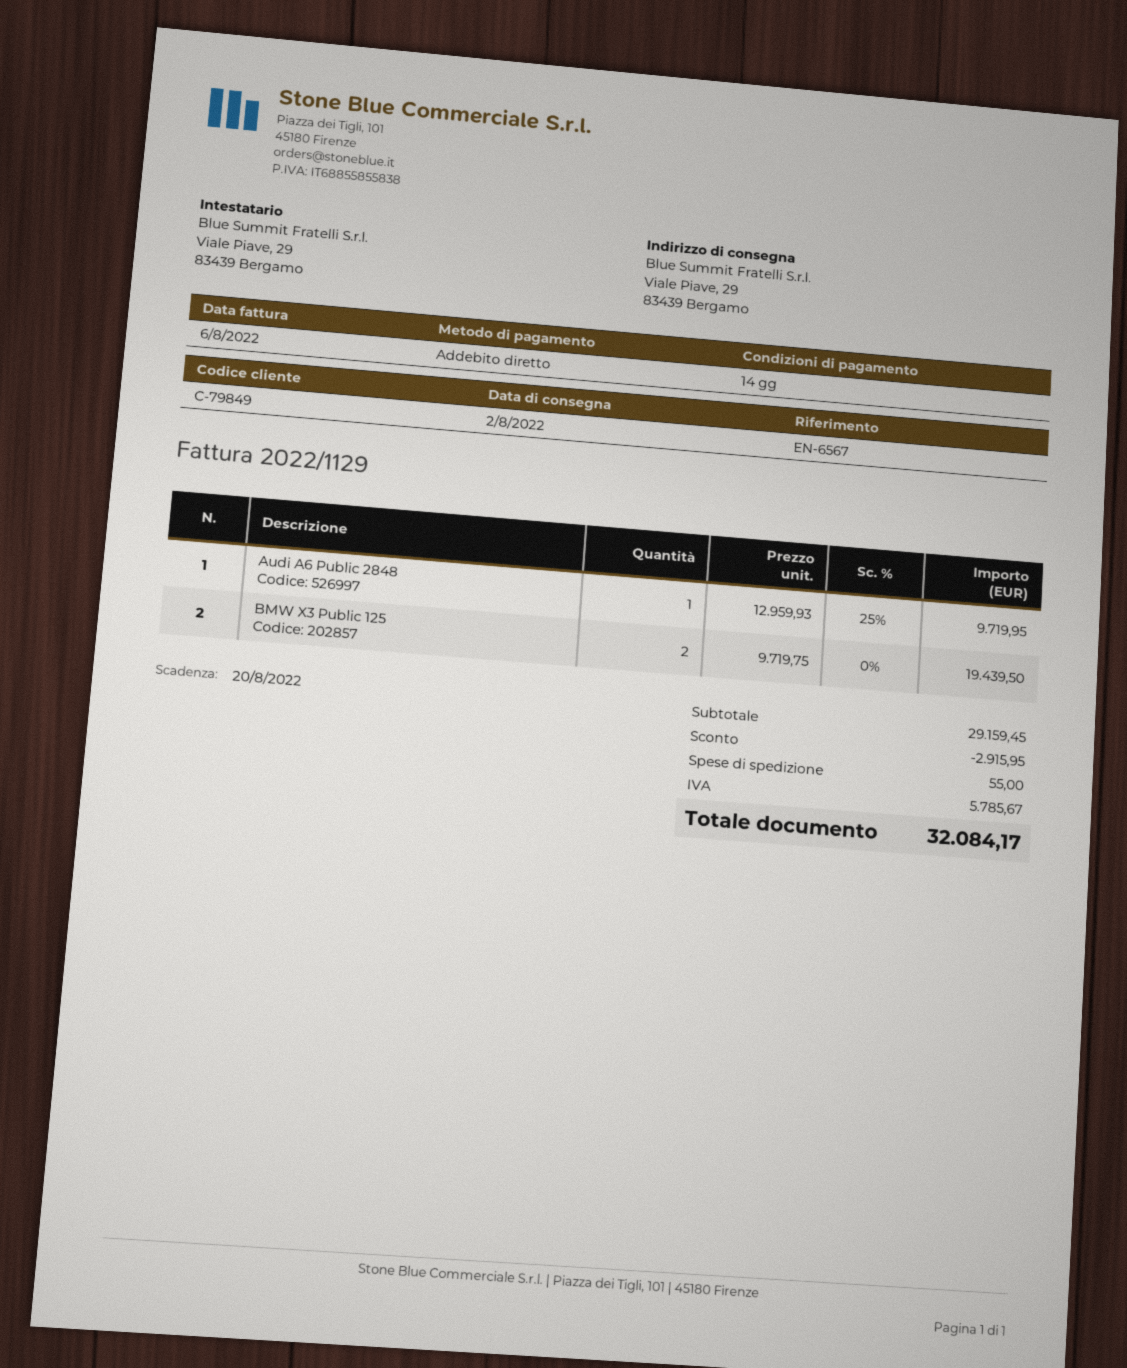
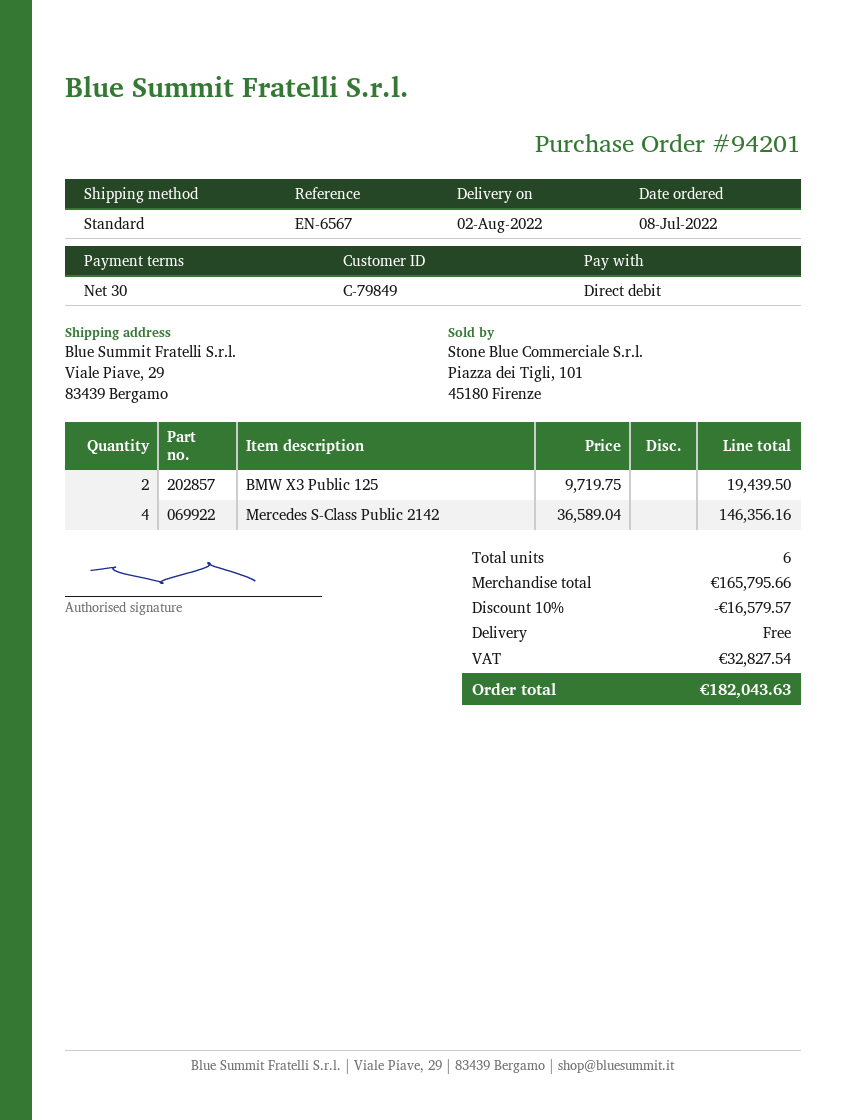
payment terms: 14 days -> 30 days
Audi A6 Public 2848: 1 x 12959.93 - 25% = 9719.95 -> none
Mercedes S-Class Public 2142: none -> 4 x 36589.04 = 146356.16
subtotal: 29159.45 -> 165795.66
discount: 2915.95 -> 16579.57
shipping: 55.00 -> 0.00
tax: 5785.67 -> 32827.54
total: 32084.17 -> 182043.63

